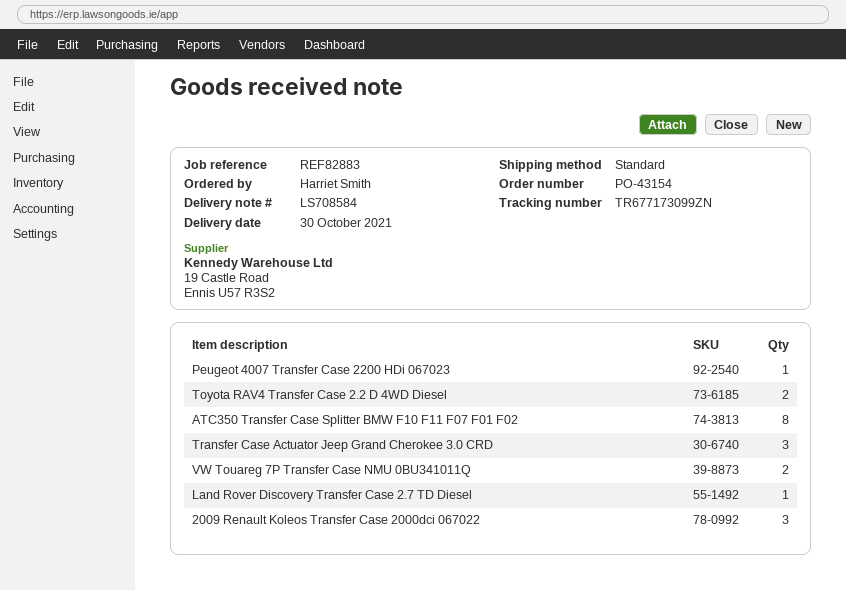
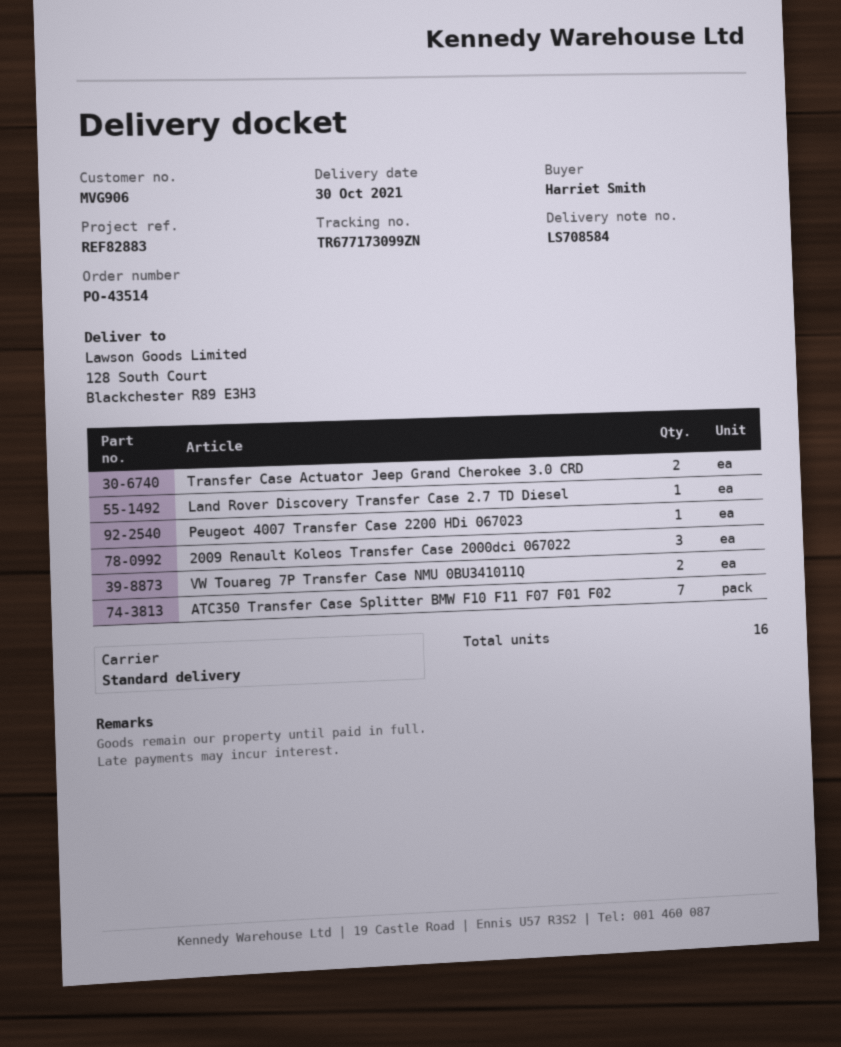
order number: PO-43154 -> PO-43514
Toyota RAV4 Transfer Case 2.2 D 4WD Diesel: 2 -> none
ATC350 Transfer Case Splitter BMW F10 F11 F07 F01 F02: 8 -> 7
Transfer Case Actuator Jeep Grand Cherokee 3.0 CRD: 3 -> 2

